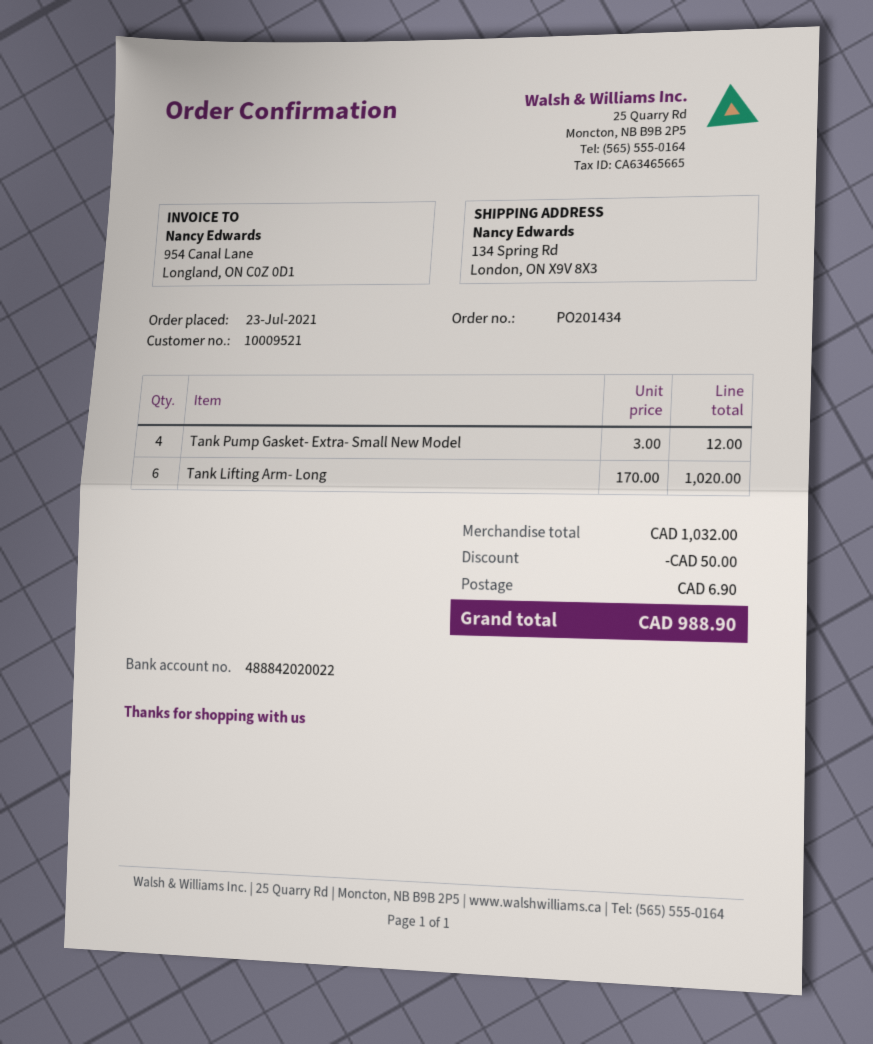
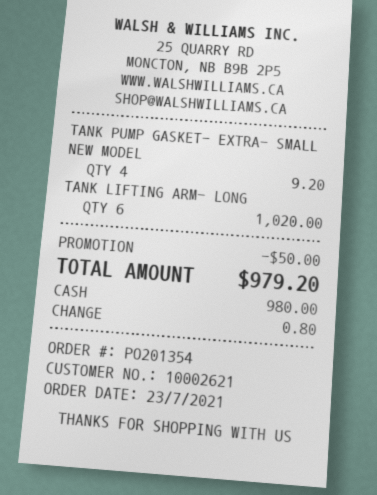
order number: PO201434 -> PO201354
customer number: 10009521 -> 10002621
Tank Pump Gasket- Extra- Small New Model: 4 for 12.00 -> 4 for 9.20
shipping: 6.90 -> none
total: 988.90 -> 979.20

